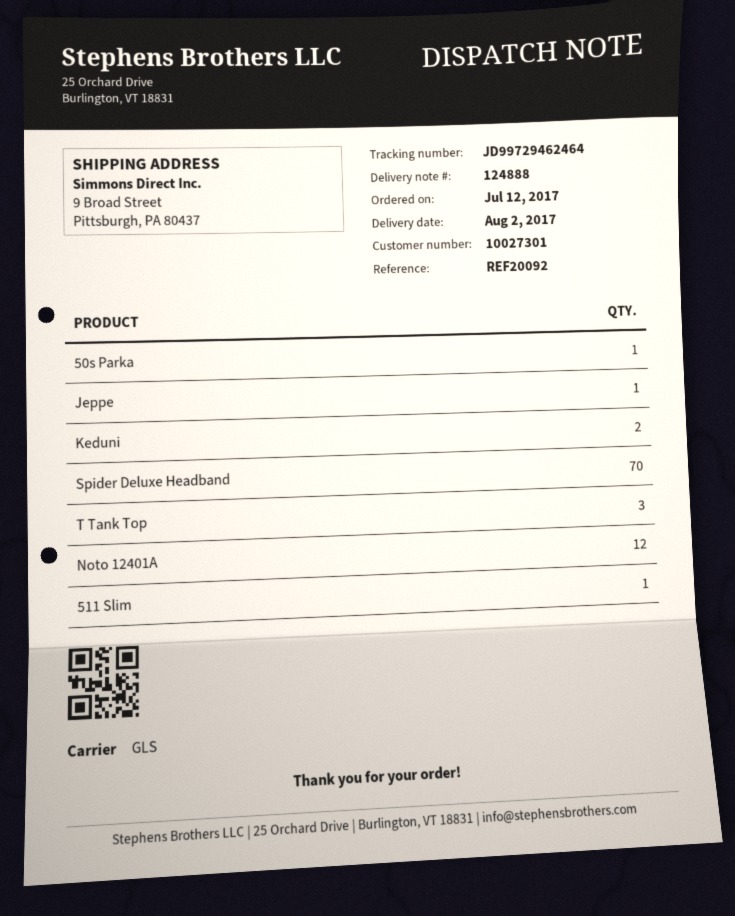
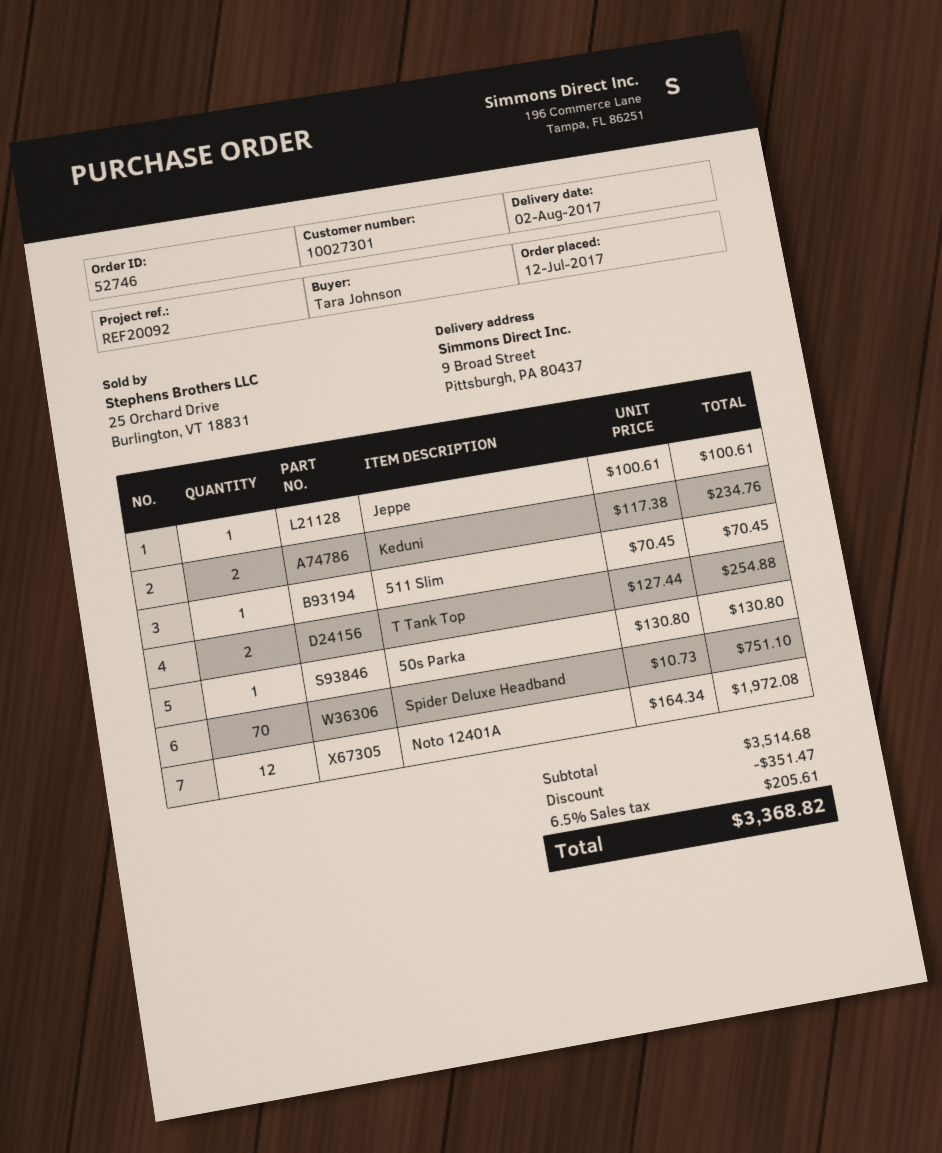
T Tank Top: 3 -> 2

